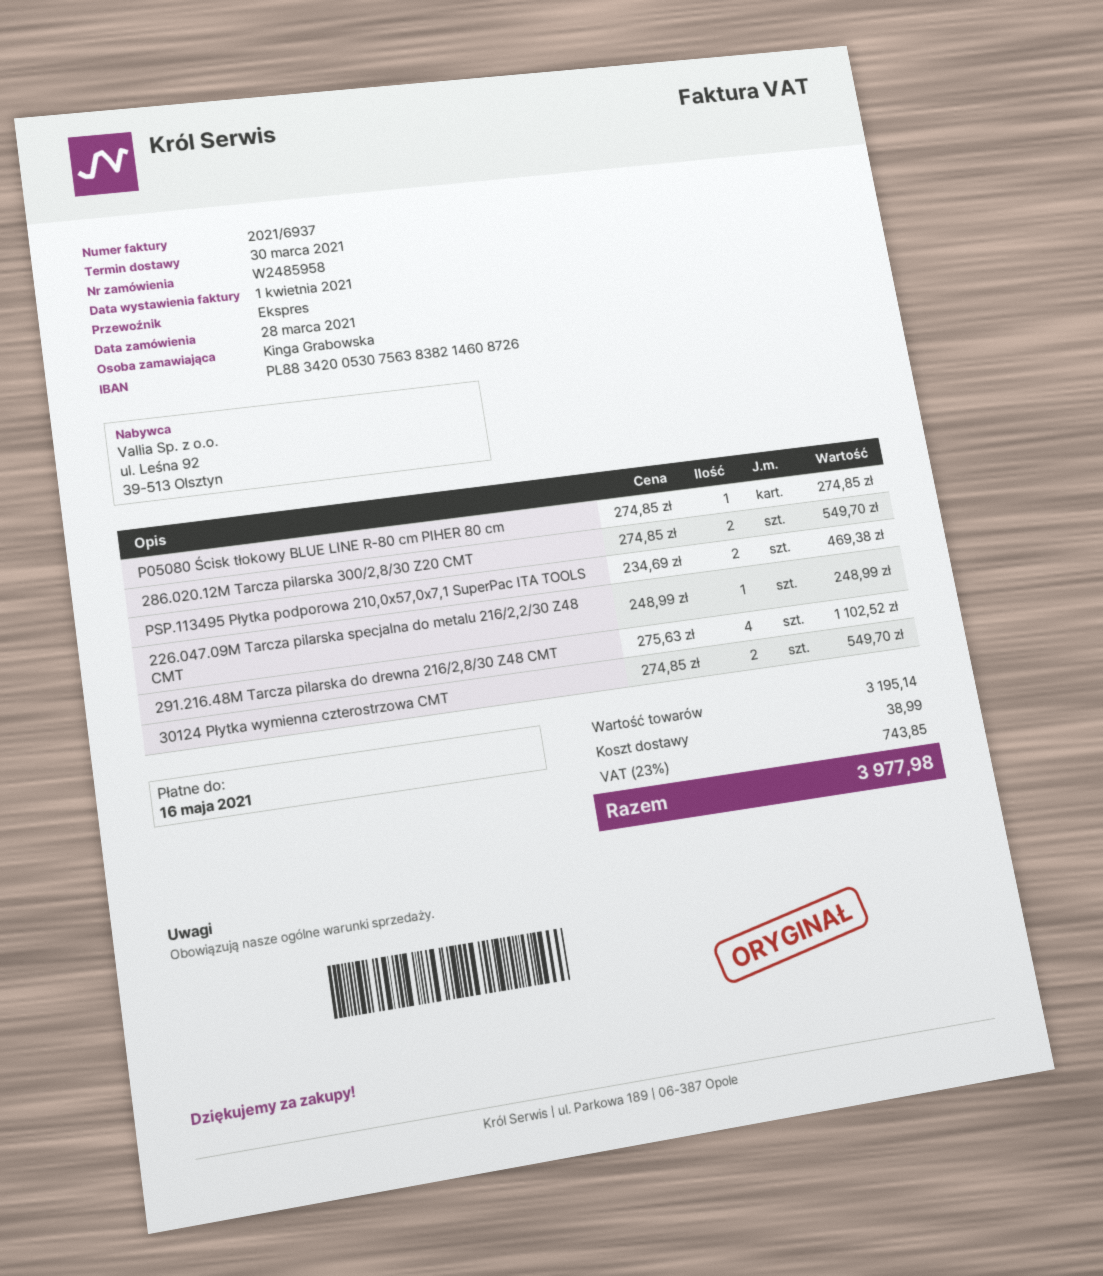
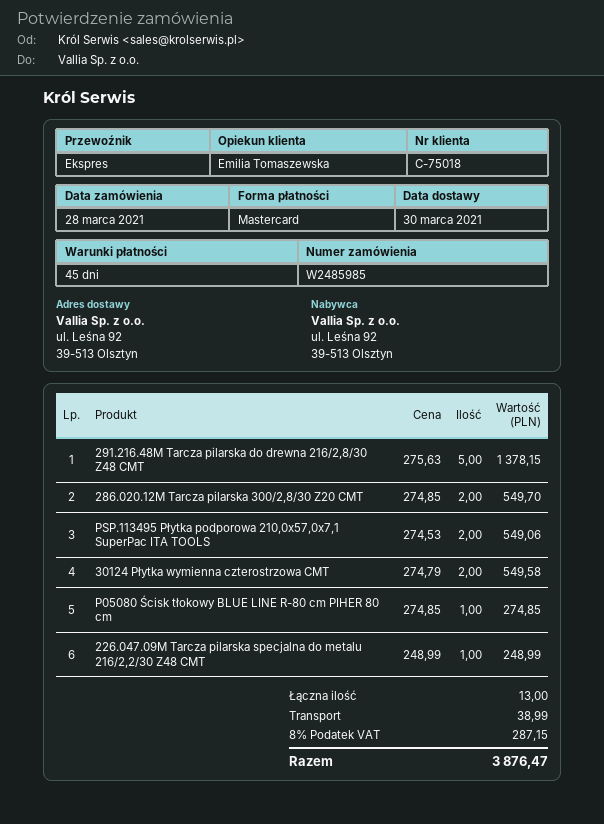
order number: W2485958 -> W2485985
PSP.113495 Płytka podporowa 210,0x57,0x7,1 SuperPac ITA TOOLS: 2 x 234.69 = 469.38 -> 2 x 274.53 = 549.06
291.216.48M Tarcza pilarska do drewna 216/2,8/30 Z48 CMT: 4 x 275.63 = 1102.52 -> 5 x 275.63 = 1378.15
30124 Płytka wymienna czterostrzowa CMT: 2 x 274.85 = 549.70 -> 2 x 274.79 = 549.58
tax: 23% = 743.85 -> 8% = 287.15
total: 3977.98 -> 3876.47

